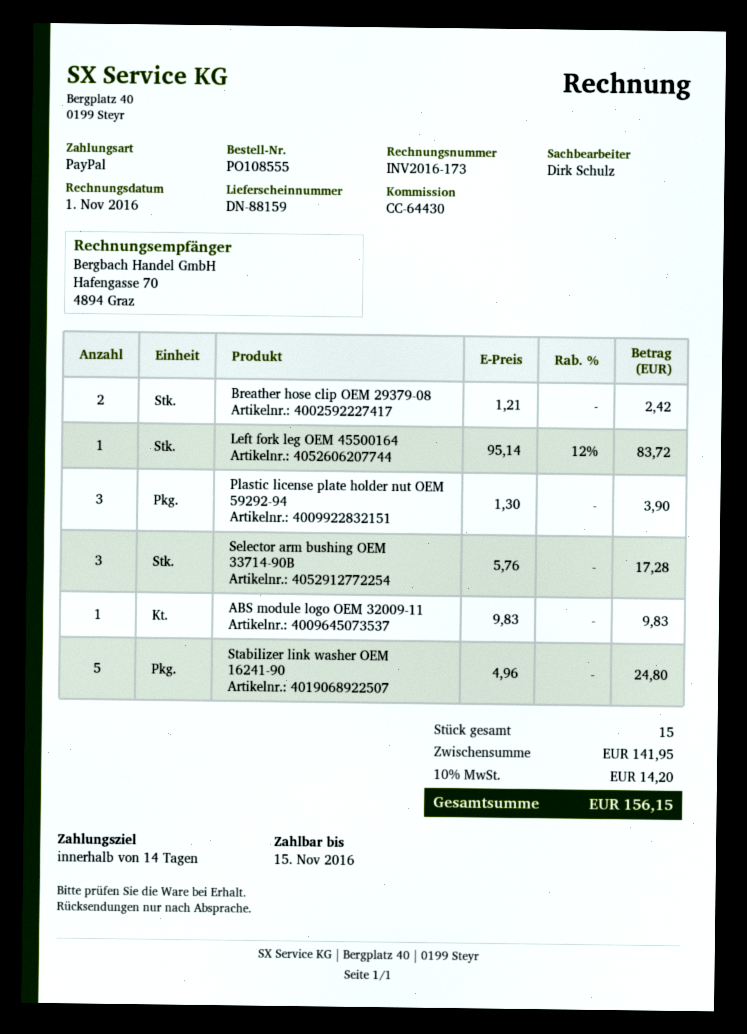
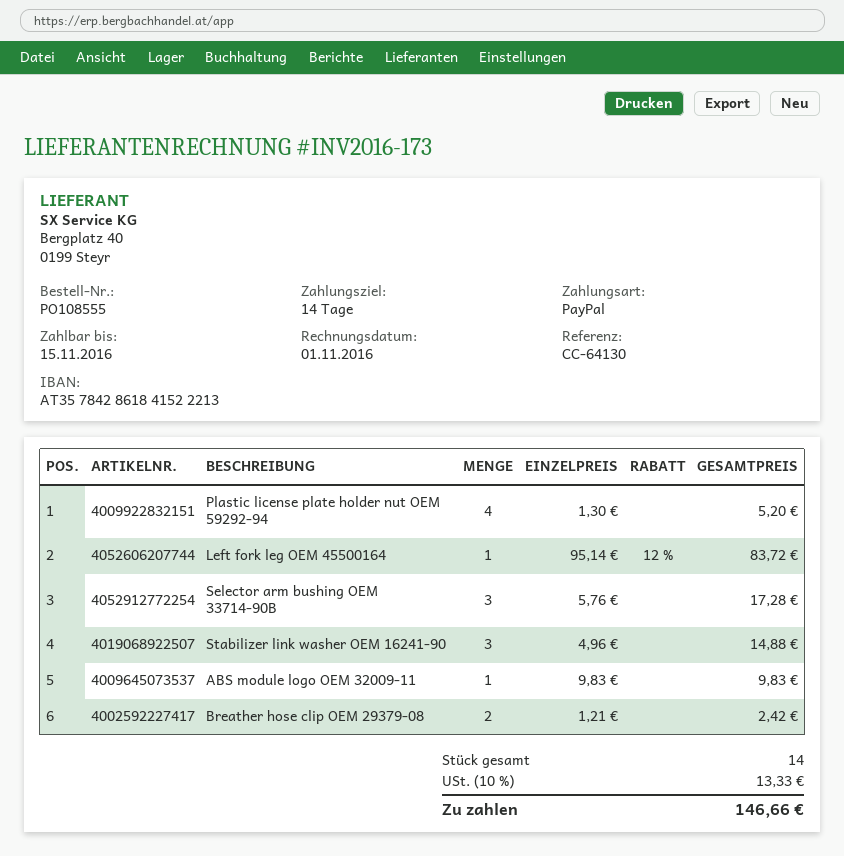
reference: CC-64430 -> CC-64130
Plastic license plate holder nut OEM 59292-94: 3 x 1.30 = 3.90 -> 4 x 1.30 = 5.20
Stabilizer link washer OEM 16241-90: 5 x 4.96 = 24.80 -> 3 x 4.96 = 14.88
total quantity: 15 -> 14
tax: 10% = 14.20 -> 10% = 13.33
total: 156.15 -> 146.66

